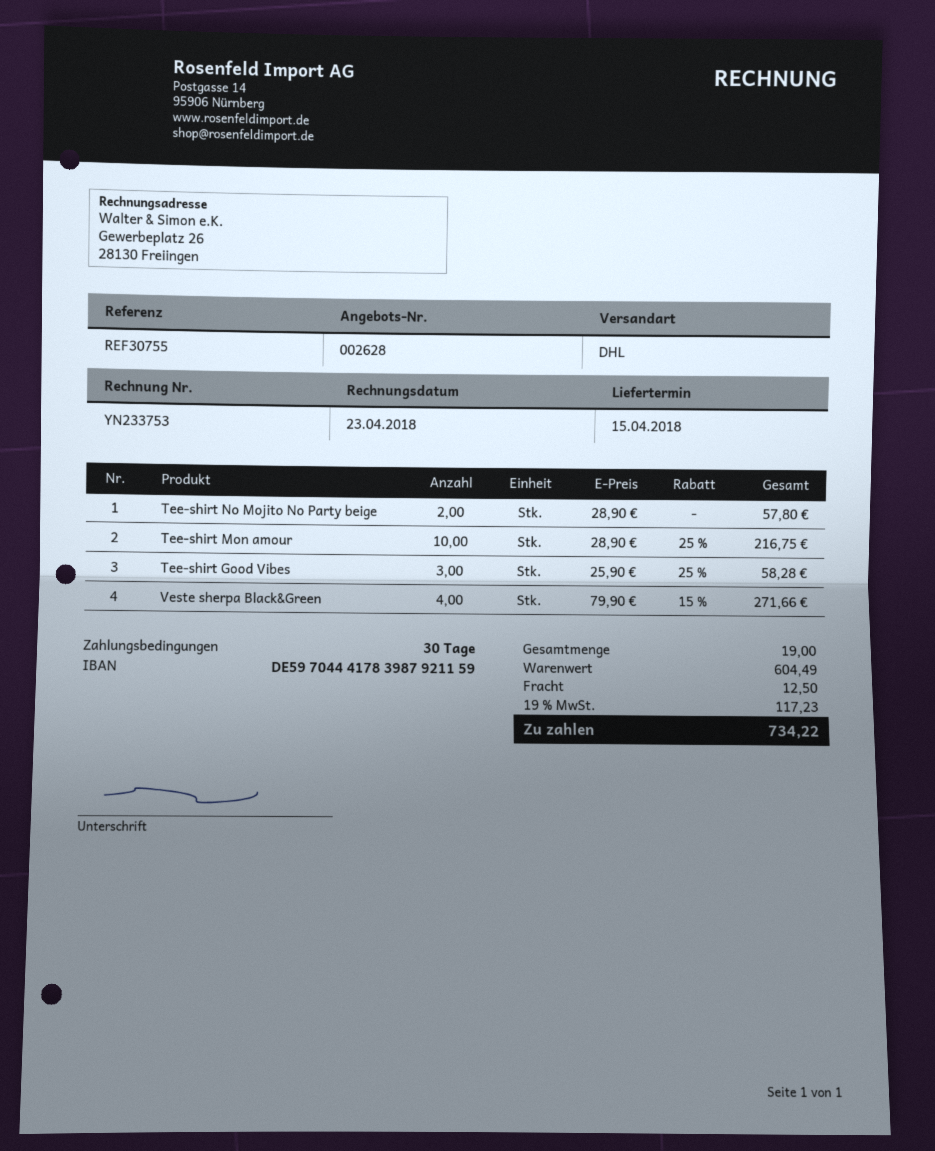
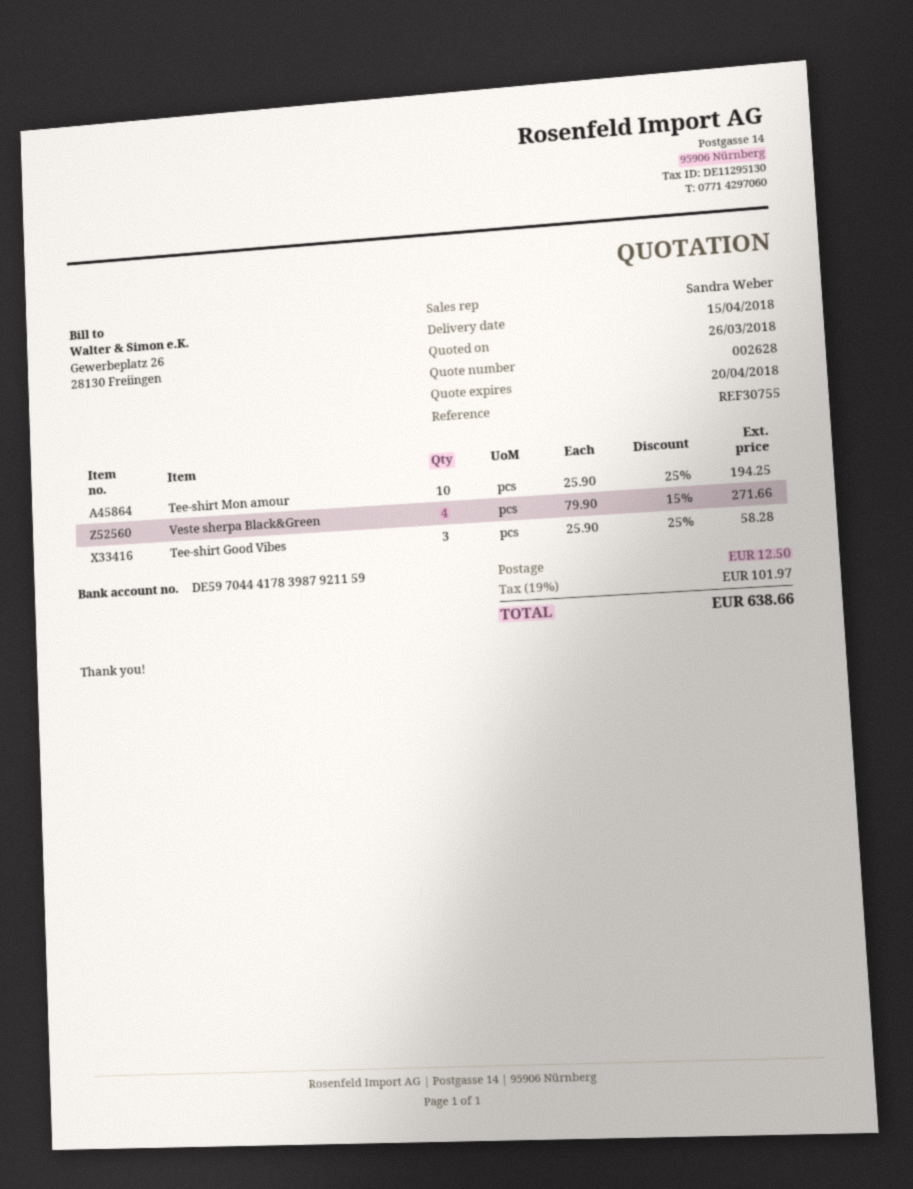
Tee-shirt No Mojito No Party beige: 2 x 28.90 = 57.80 -> none
Tee-shirt Mon amour: 10 x 28.90 - 25% = 216.75 -> 10 x 25.90 - 25% = 194.25
tax: 19% = 117.23 -> 19% = 101.97
total: 734.22 -> 638.66

